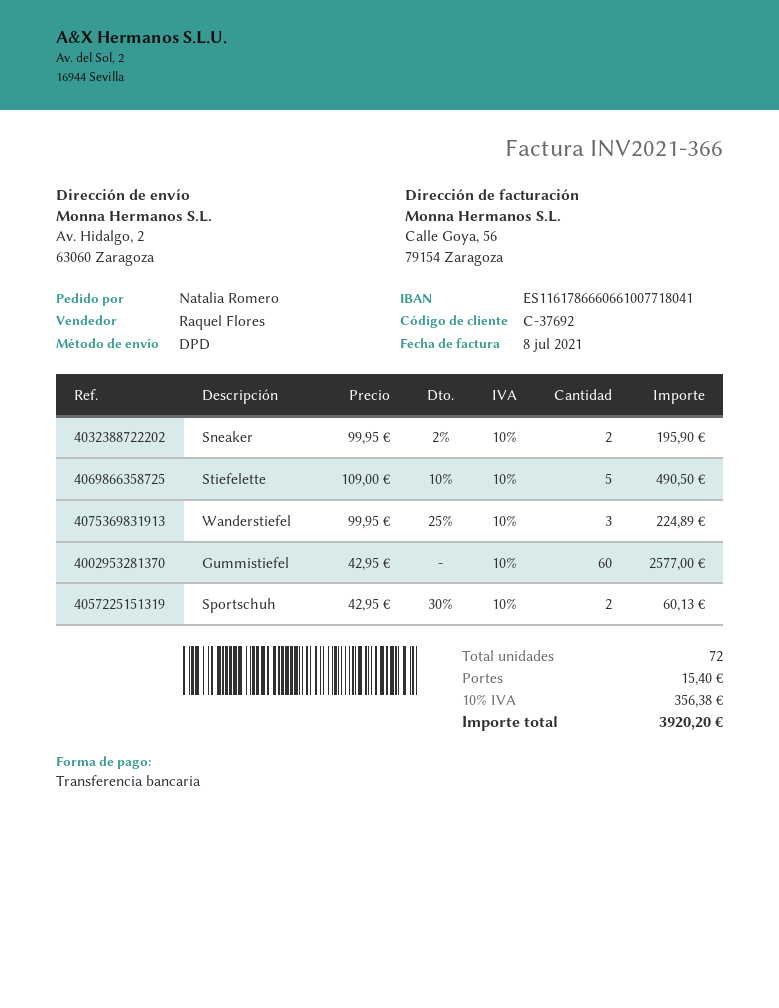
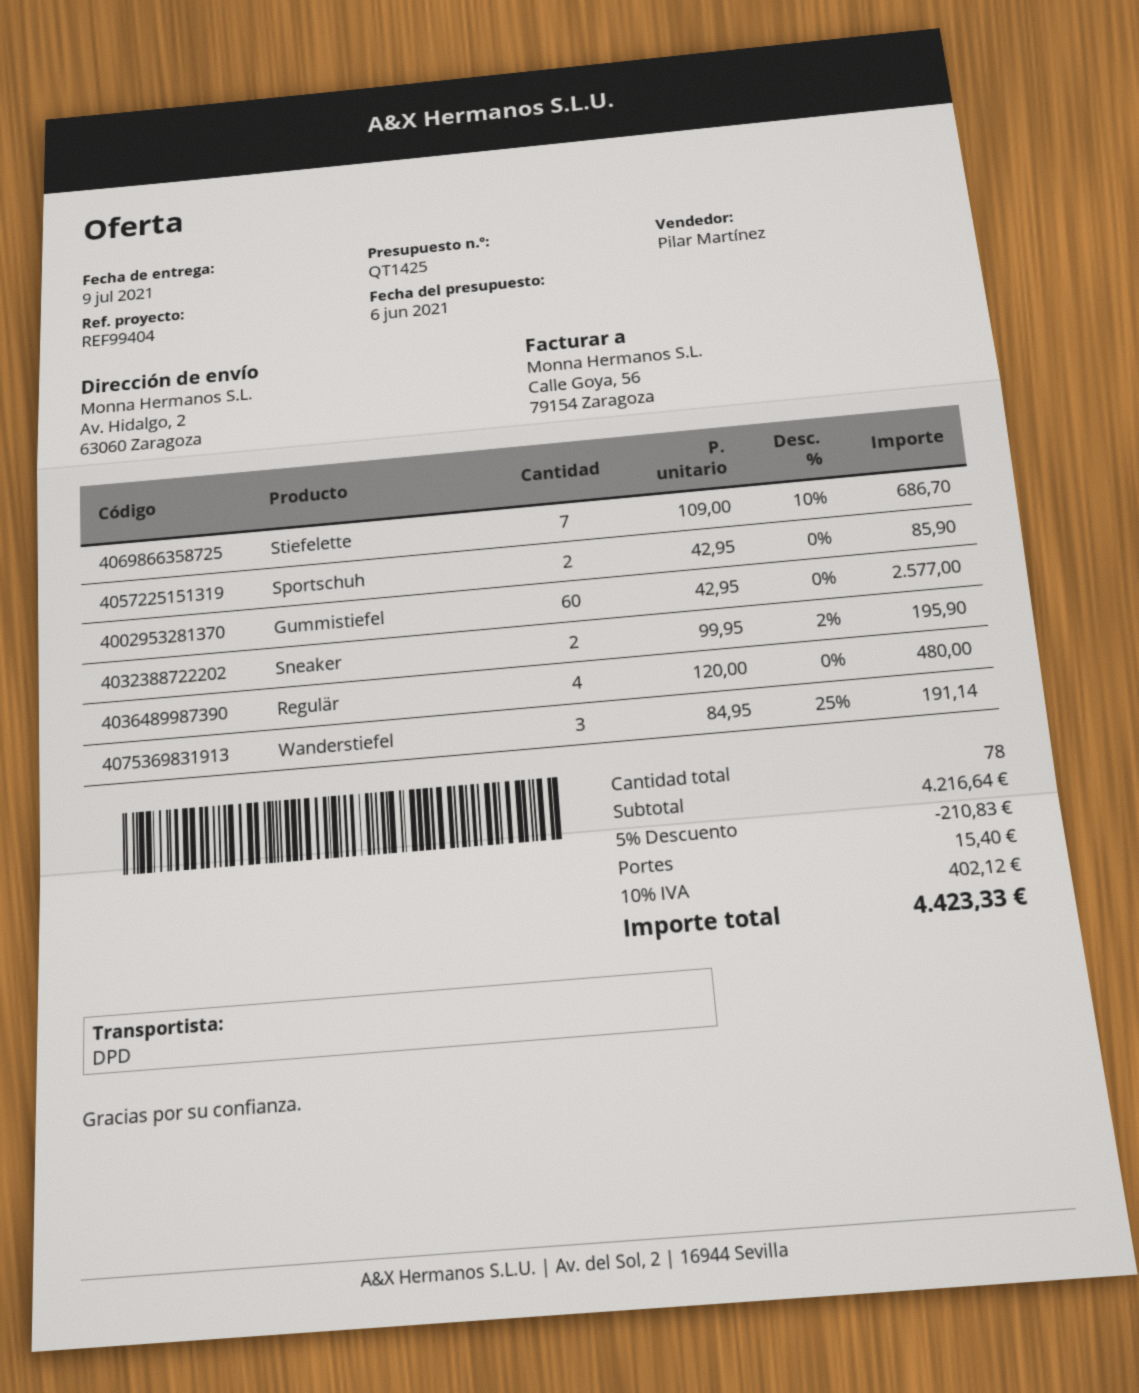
sales rep: Raquel Flores -> Pilar Martínez
Stiefelette: 5 x 109.00 - 10% = 490.50 -> 7 x 109.00 - 10% = 686.70
Wanderstiefel: 3 x 99.95 - 25% = 224.89 -> 3 x 84.95 - 25% = 191.14
Sportschuh: 2 x 42.95 - 30% = 60.13 -> 2 x 42.95 = 85.90
Regulär: none -> 4 x 120.00 = 480.00
total quantity: 72 -> 78
discount: none -> 5% = 210.83
tax: 10% = 356.38 -> 10% = 402.12
total: 3920.20 -> 4423.33

